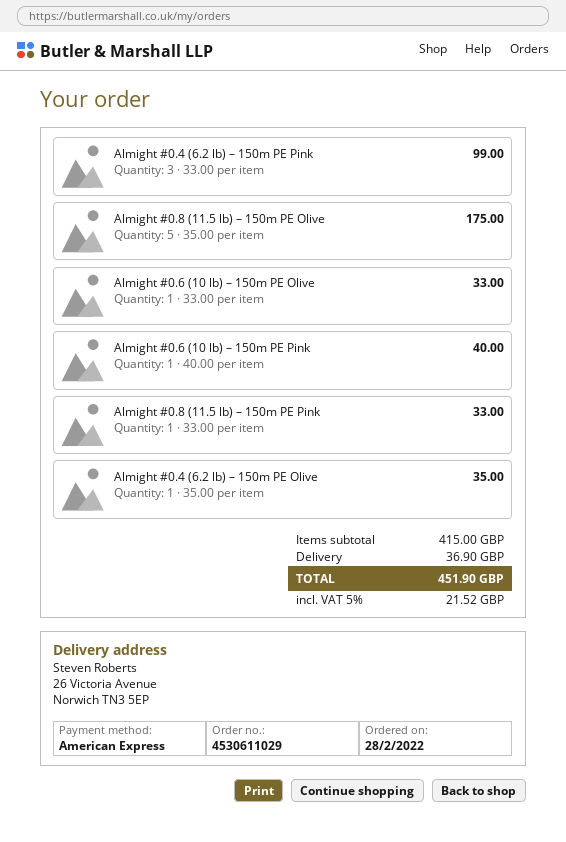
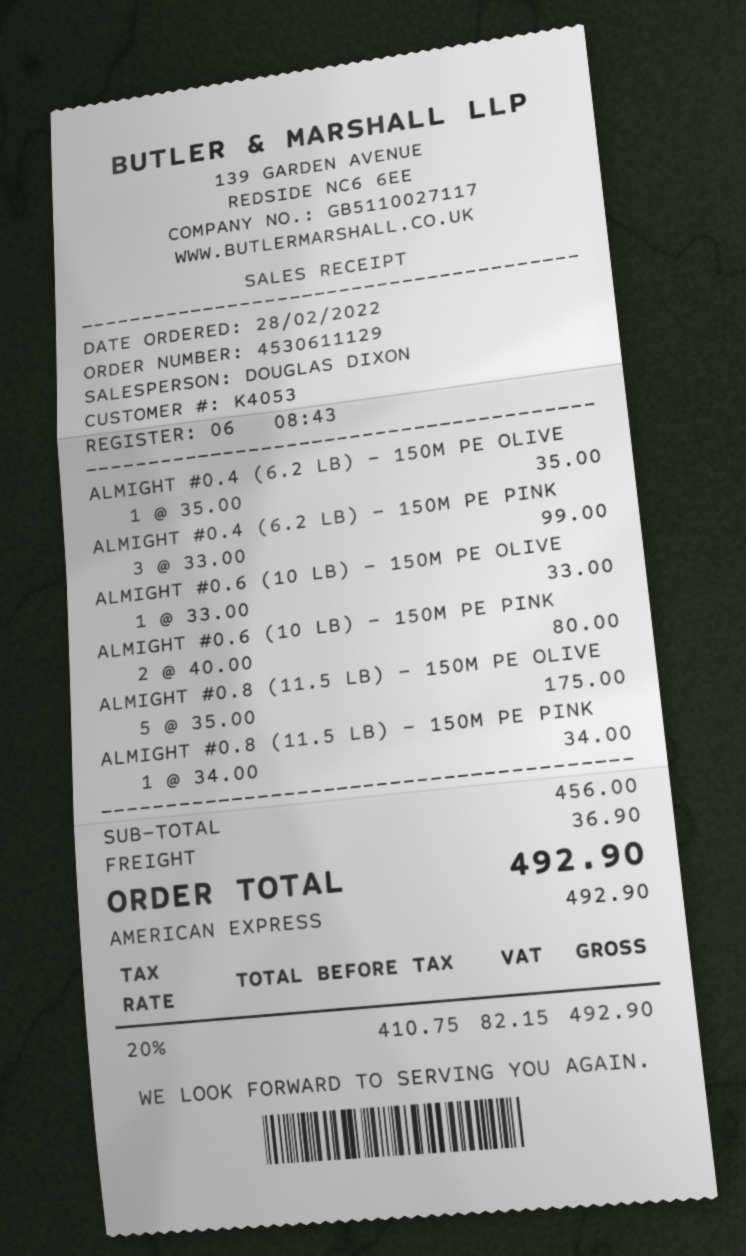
order number: 4530611029 -> 4530611129
Almight #0.6 (10 lb) – 150m PE Pink: 1 x 40.00 = 40.00 -> 2 x 40.00 = 80.00
Almight #0.8 (11.5 lb) – 150m PE Pink: 1 x 33.00 = 33.00 -> 1 x 34.00 = 34.00
subtotal: 415.00 -> 456.00
tax: 5% = 21.52 -> 20% = 82.15
total: 451.90 -> 492.90

